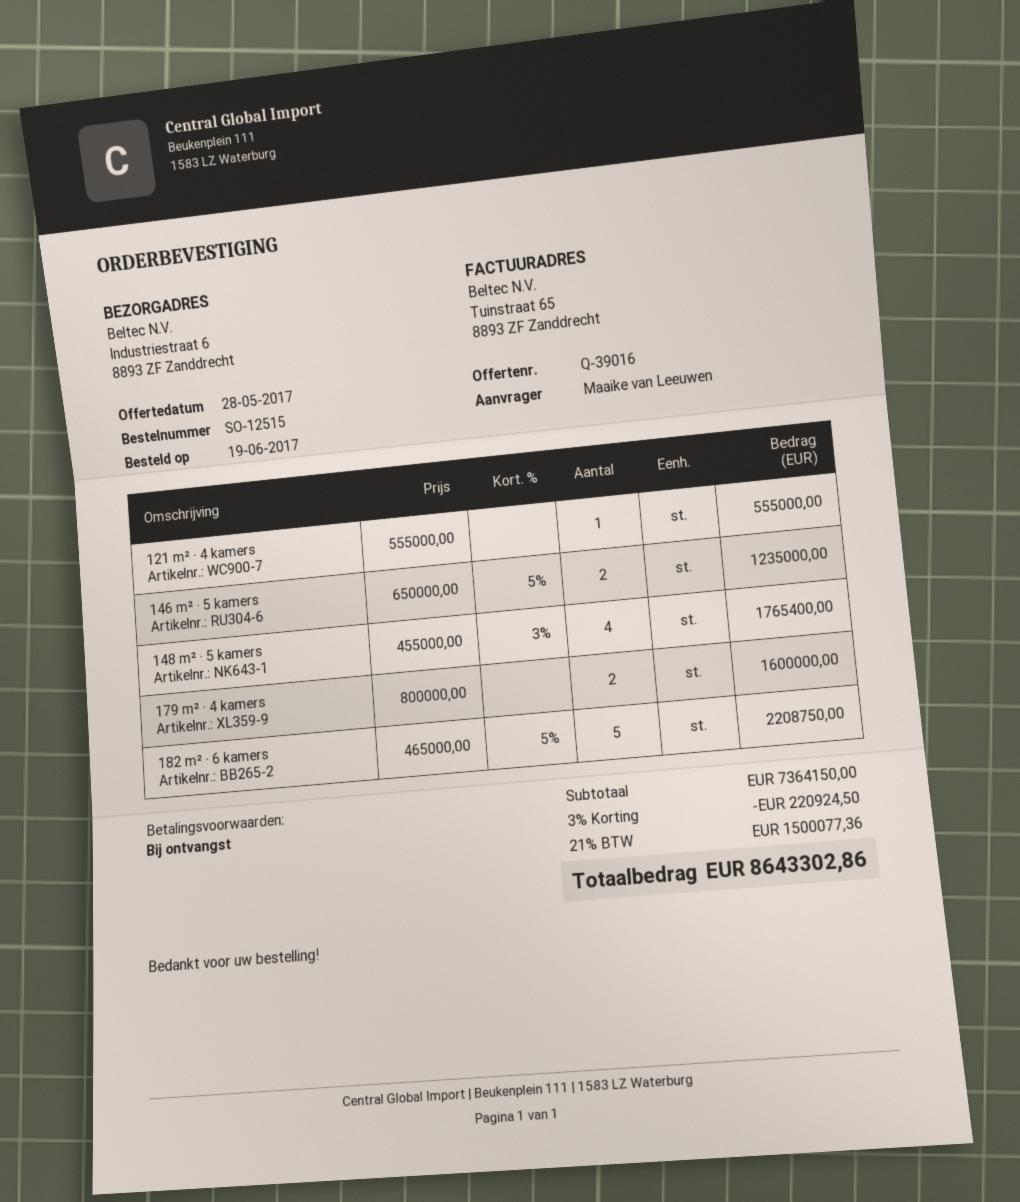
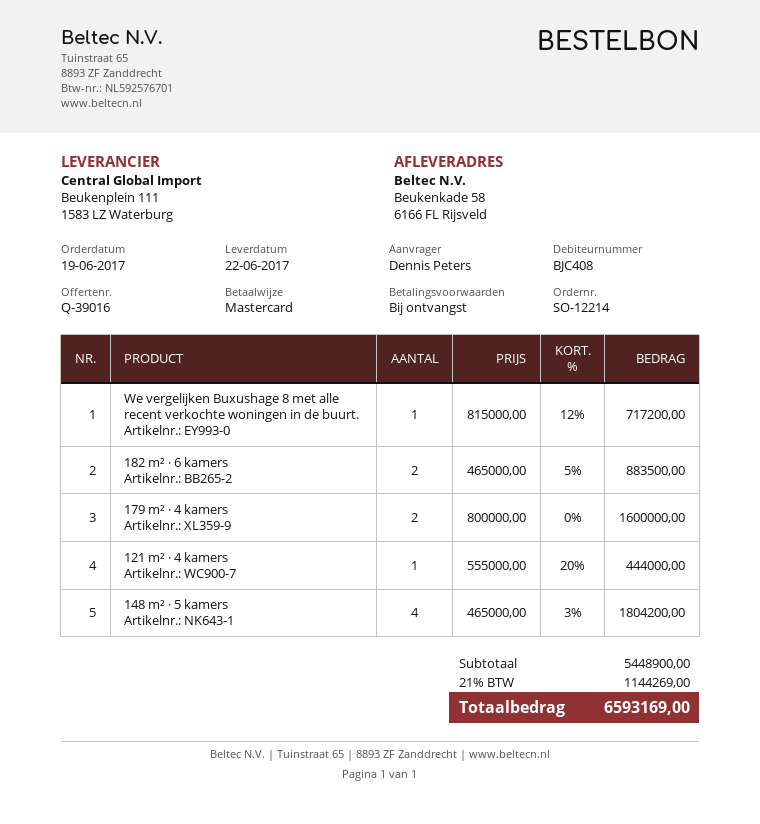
order number: SO-12515 -> SO-12214
ordered by: Maaike van Leeuwen -> Dennis Peters
ship to: Industriestraat 6, 8893 ZF Zanddrecht -> Beukenkade 58, 6166 FL Rijsveld
121 m² · 4 kamers: 1 x 555000.00 = 555000.00 -> 1 x 555000.00 - 20% = 444000.00
146 m² · 5 kamers: 2 x 650000.00 - 5% = 1235000.00 -> none
148 m² · 5 kamers: 4 x 455000.00 - 3% = 1765400.00 -> 4 x 465000.00 - 3% = 1804200.00
182 m² · 6 kamers: 5 x 465000.00 - 5% = 2208750.00 -> 2 x 465000.00 - 5% = 883500.00
We vergelijken Buxushage 8 met alle recent verkochte woningen in de buurt.: none -> 1 x 815000.00 - 12% = 717200.00
subtotal: 7364150.00 -> 5448900.00
discount: 3% = 220924.50 -> none
tax: 21% = 1500077.36 -> 21% = 1144269.00
total: 8643302.86 -> 6593169.00

